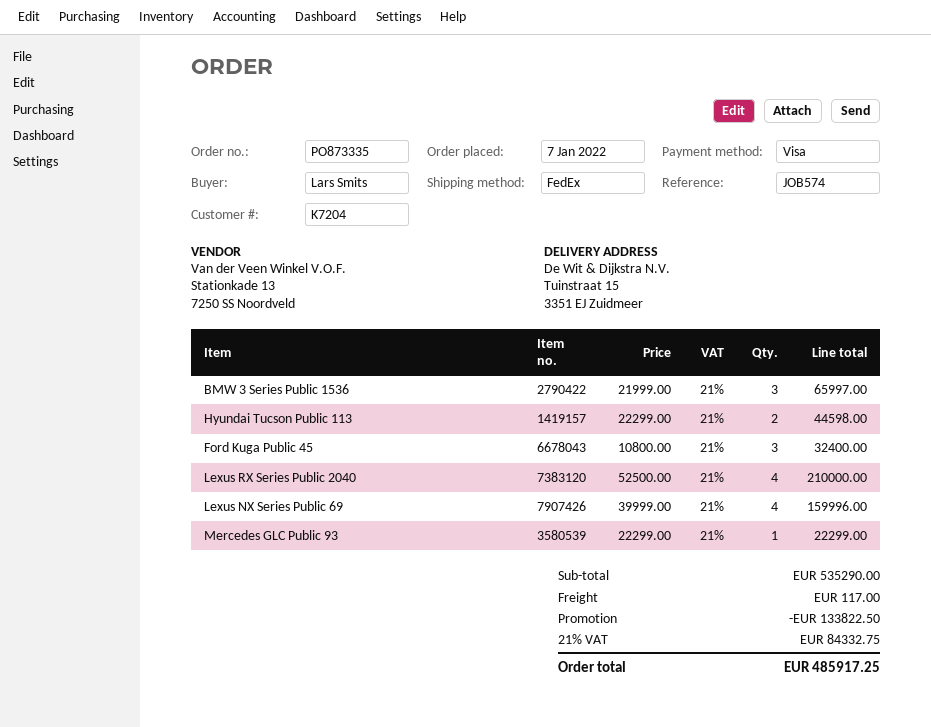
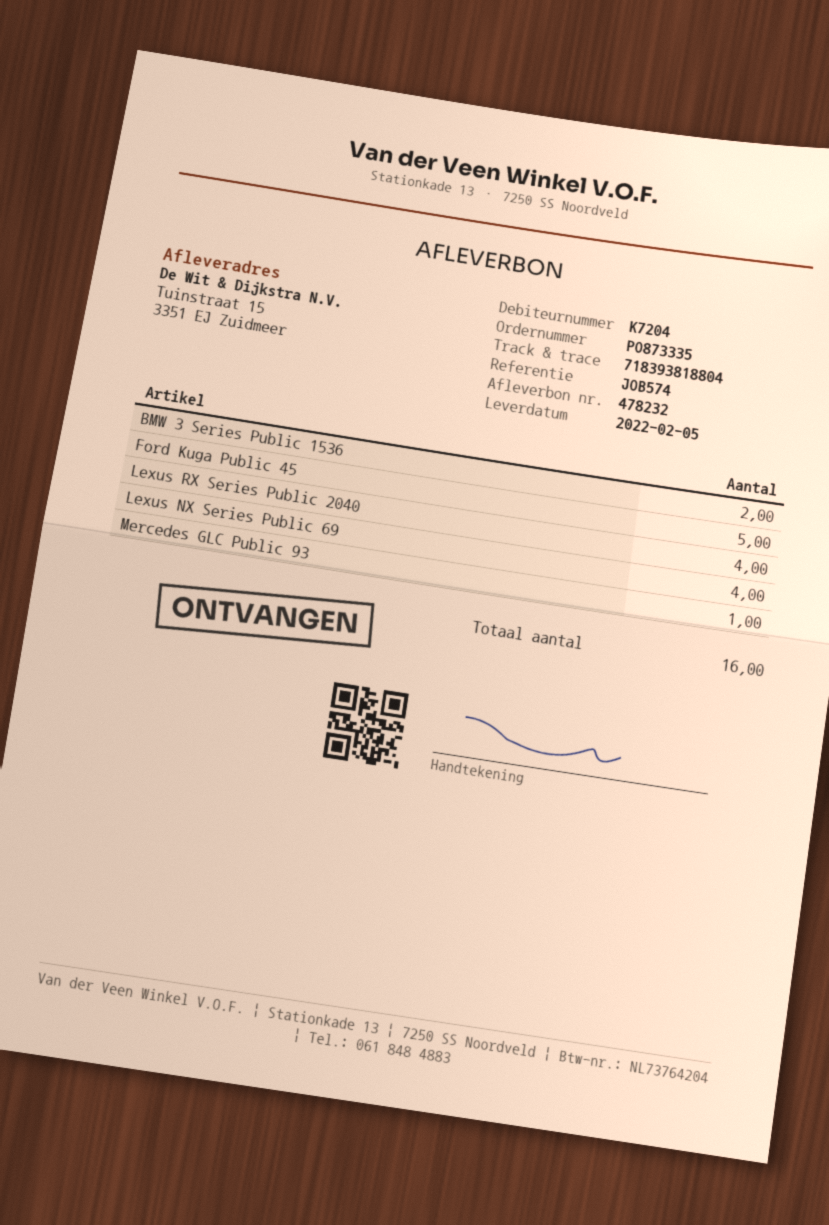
BMW 3 Series Public 1536: 3 -> 2
Hyundai Tucson Public 113: 2 -> none
Ford Kuga Public 45: 3 -> 5

